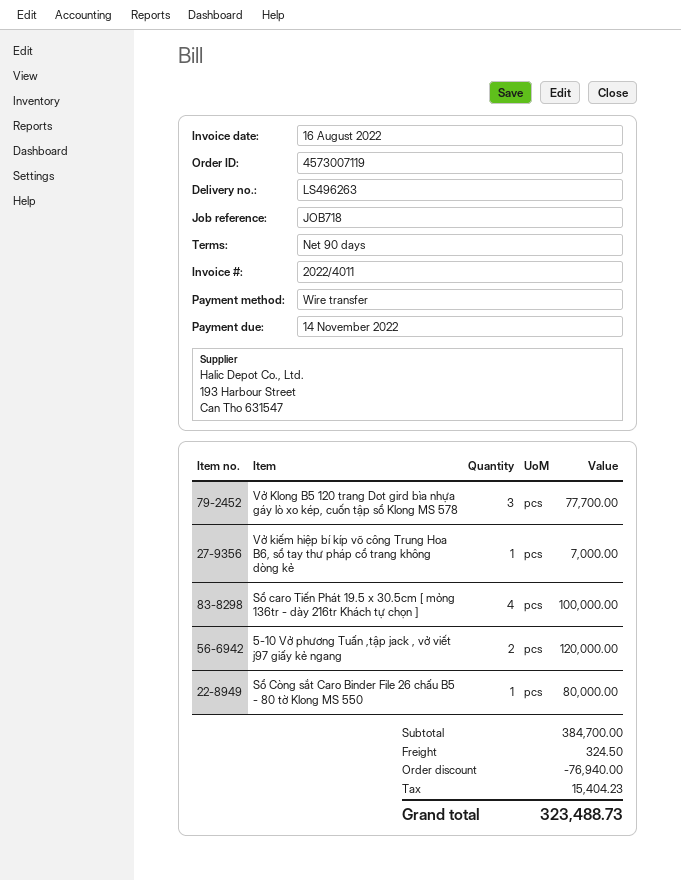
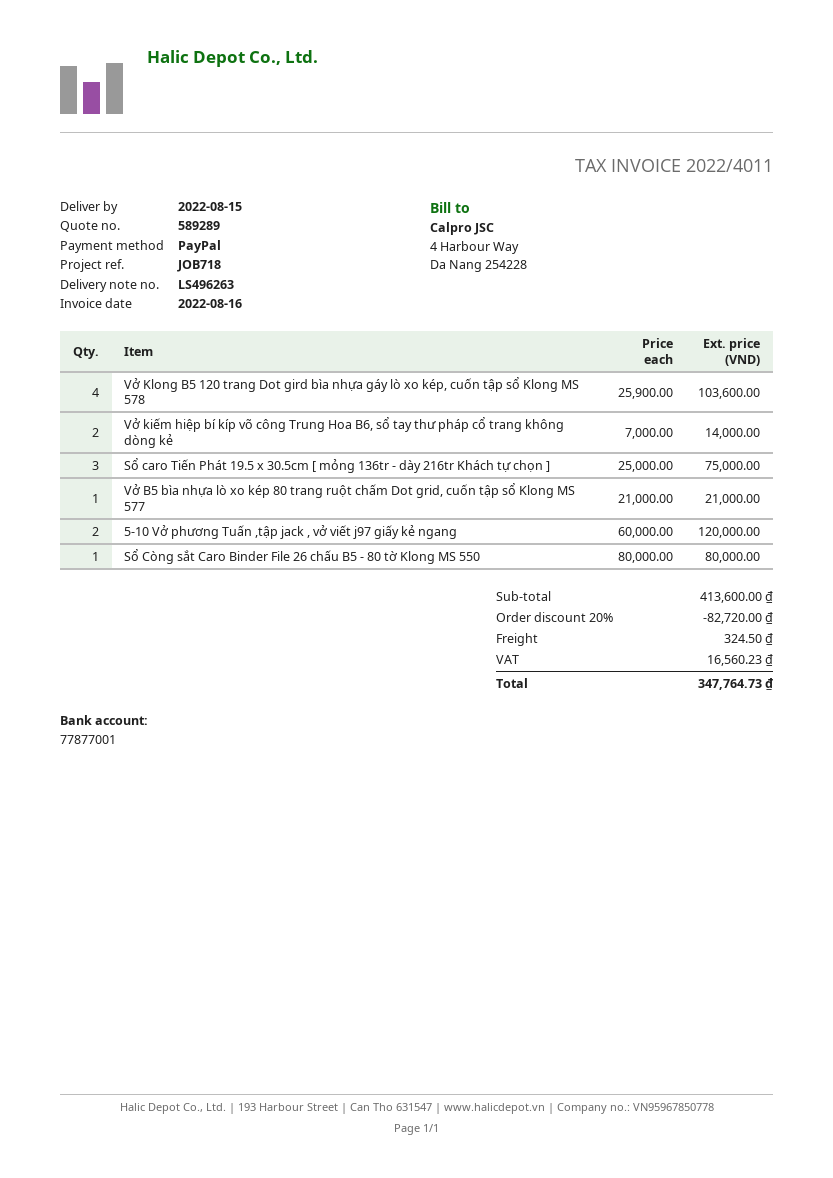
payment method: bank transfer -> PayPal
Vở Klong B5 120 trang Dot gird bìa nhựa gáy lò xo kép, cuốn tập sổ Klong MS 578: 3 for 77700.00 -> 4 for 103600.00
Vở kiếm hiệp bí kíp võ công Trung Hoa B6, sổ tay thư pháp cổ trang không dòng kẻ: 1 for 7000.00 -> 2 for 14000.00
Sổ caro Tiến Phát 19.5 x 30.5cm [ mỏng 136tr - dày 216tr Khách tự chọn ]: 4 for 100000.00 -> 3 for 75000.00
Vở B5 bìa nhựa lò xo kép 80 trang ruột chấm Dot grid, cuốn tập sổ Klong MS 577: none -> 1 for 21000.00
subtotal: 384700.00 -> 413600.00
discount: 76940.00 -> 82720.00
tax: 15404.23 -> 16560.23
total: 323488.73 -> 347764.73

